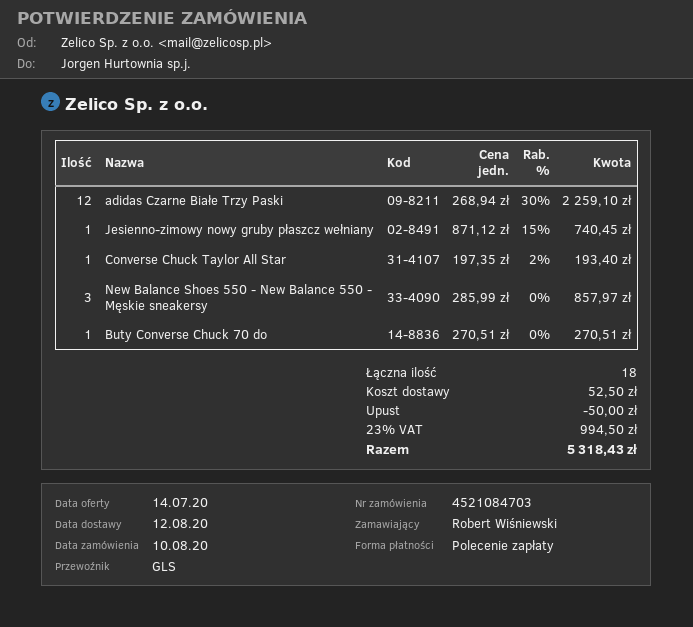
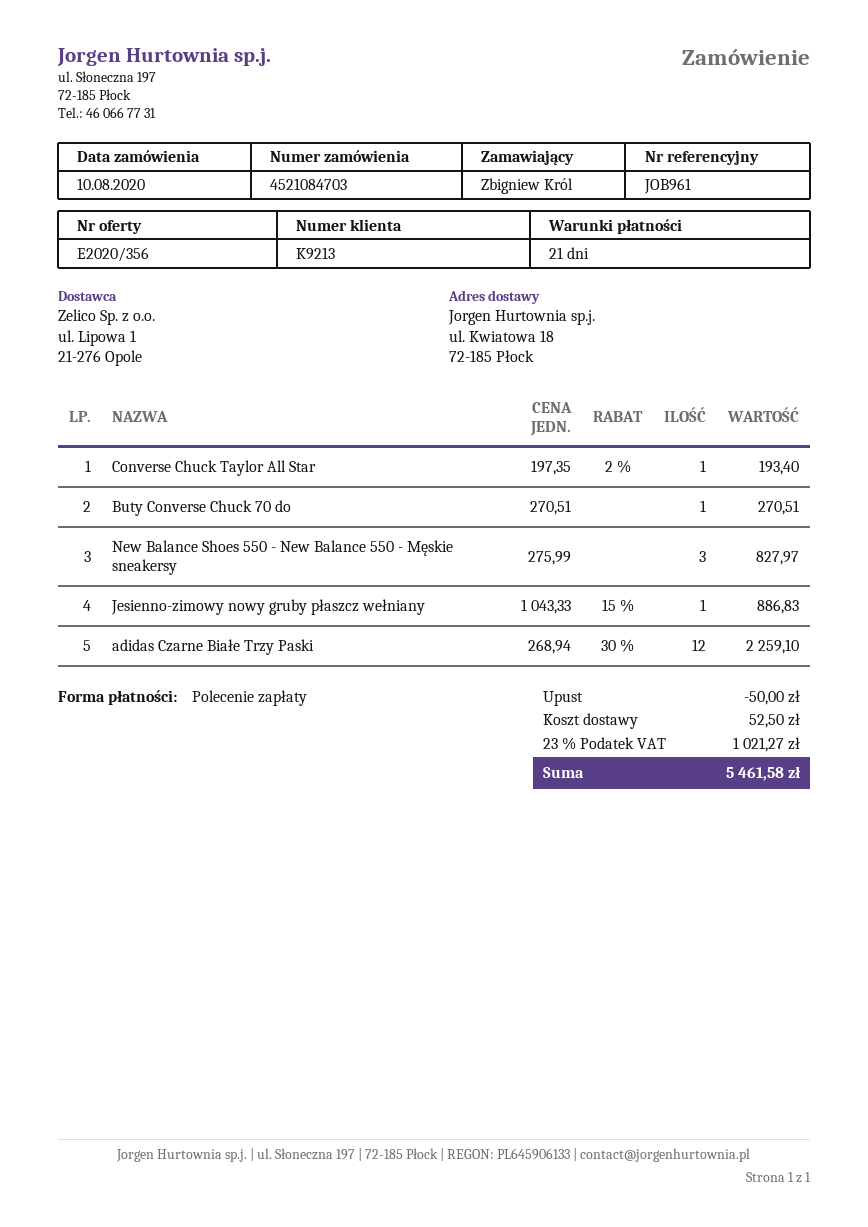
ordered by: Robert Wiśniewski -> Zbigniew Król
Jesienno-zimowy nowy gruby płaszcz wełniany: 1 x 871.12 - 15% = 740.45 -> 1 x 1043.33 - 15% = 886.83
New Balance Shoes 550 - New Balance 550 - Męskie sneakersy: 3 x 285.99 = 857.97 -> 3 x 275.99 = 827.97
tax: 23% = 994.50 -> 23% = 1021.27
total: 5318.43 -> 5461.58

